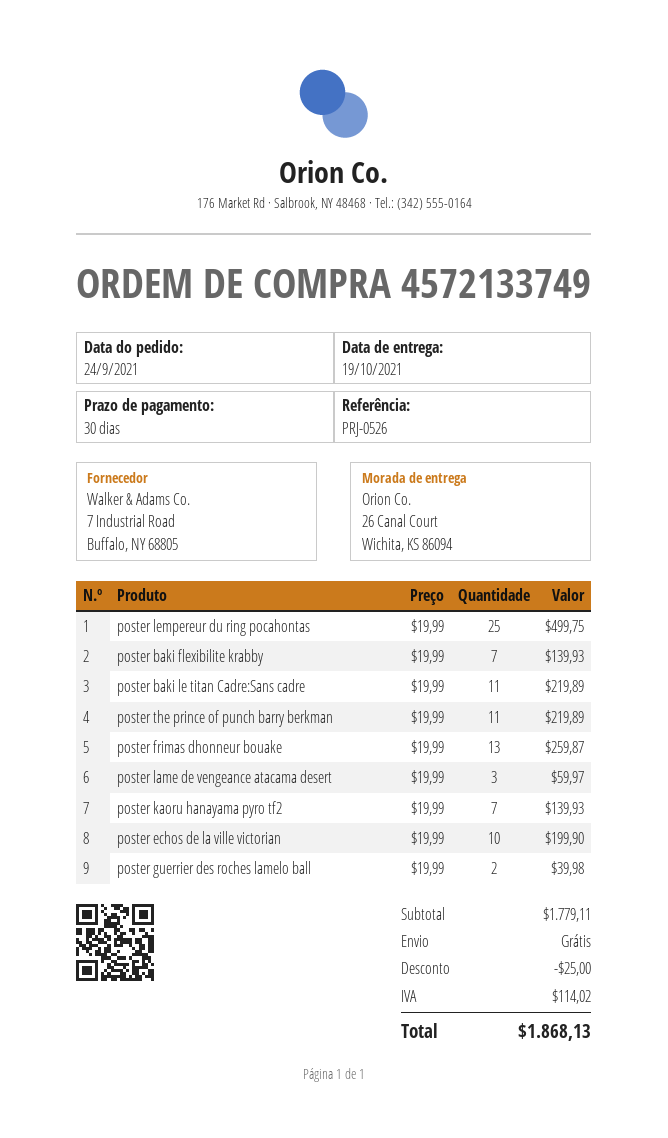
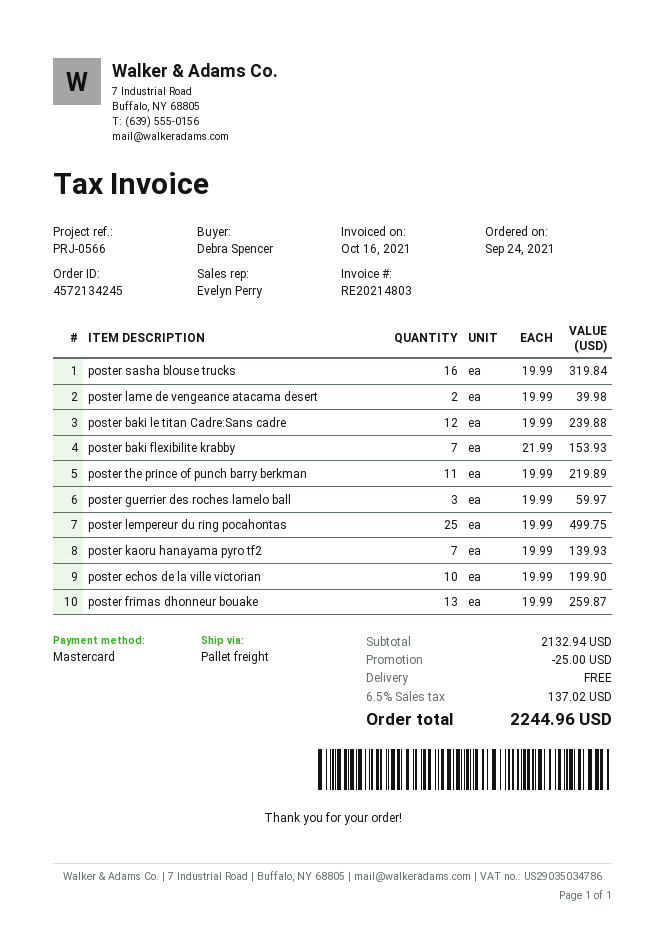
order number: 4572133749 -> 4572134245
reference: PRJ-0526 -> PRJ-0566
poster baki flexibilite krabby: 7 x 19.99 = 139.93 -> 7 x 21.99 = 153.93
poster baki le titan Cadre:Sans cadre: 11 x 19.99 = 219.89 -> 12 x 19.99 = 239.88
poster lame de vengeance atacama desert: 3 x 19.99 = 59.97 -> 2 x 19.99 = 39.98
poster guerrier des roches lamelo ball: 2 x 19.99 = 39.98 -> 3 x 19.99 = 59.97
poster sasha blouse trucks: none -> 16 x 19.99 = 319.84
subtotal: 1779.11 -> 2132.94
tax: 114.02 -> 137.02
total: 1868.13 -> 2244.96

